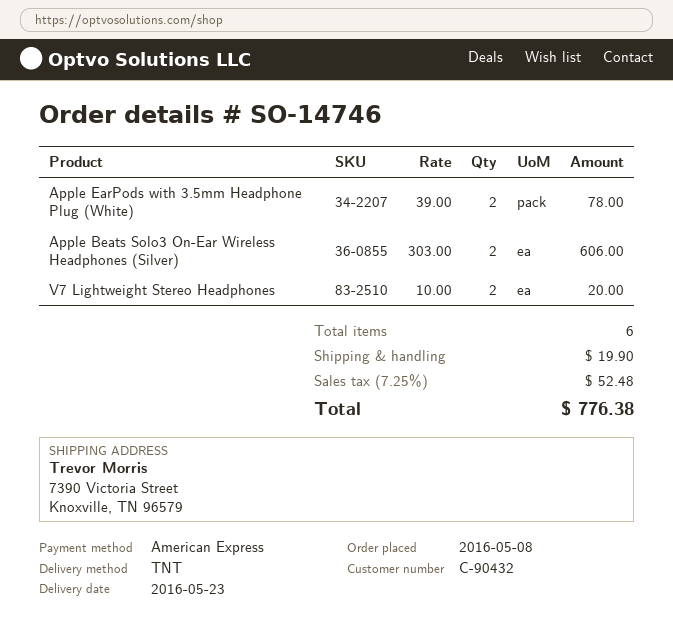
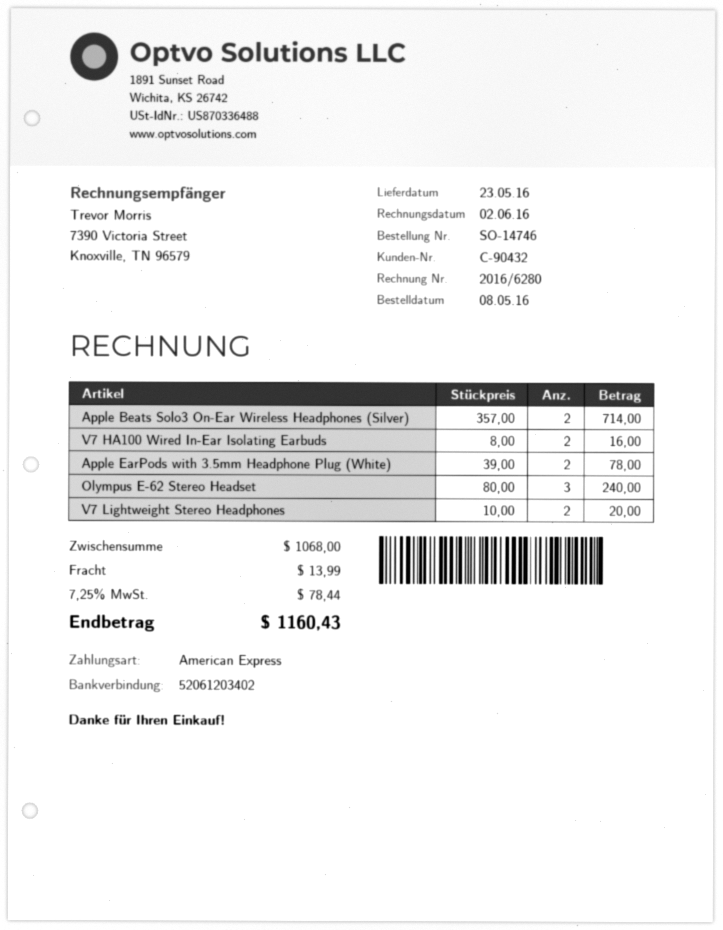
Apple Beats Solo3 On-Ear Wireless Headphones (Silver): 2 x 303.00 = 606.00 -> 2 x 357.00 = 714.00
V7 HA100 Wired In-Ear Isolating Earbuds: none -> 2 x 8.00 = 16.00
Olympus E-62 Stereo Headset: none -> 3 x 80.00 = 240.00
shipping: 19.90 -> 13.99
tax: 7.25% = 52.48 -> 7.25% = 78.44
total: 776.38 -> 1160.43

